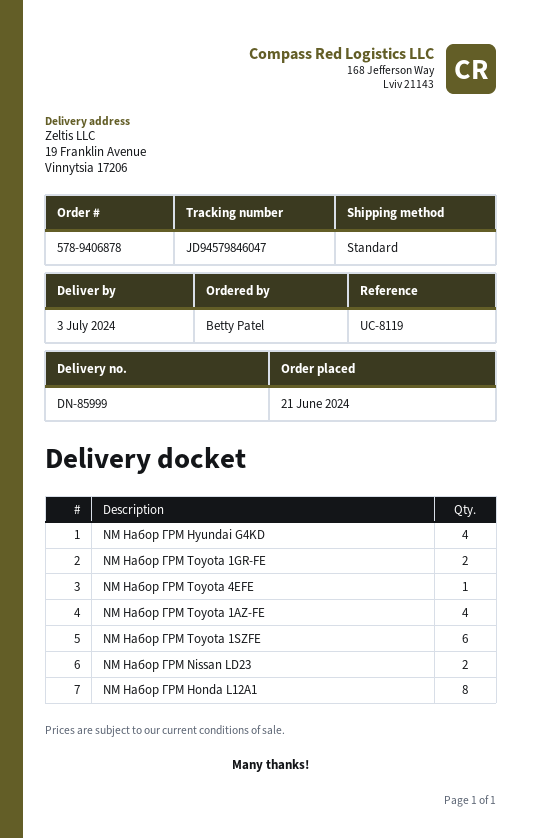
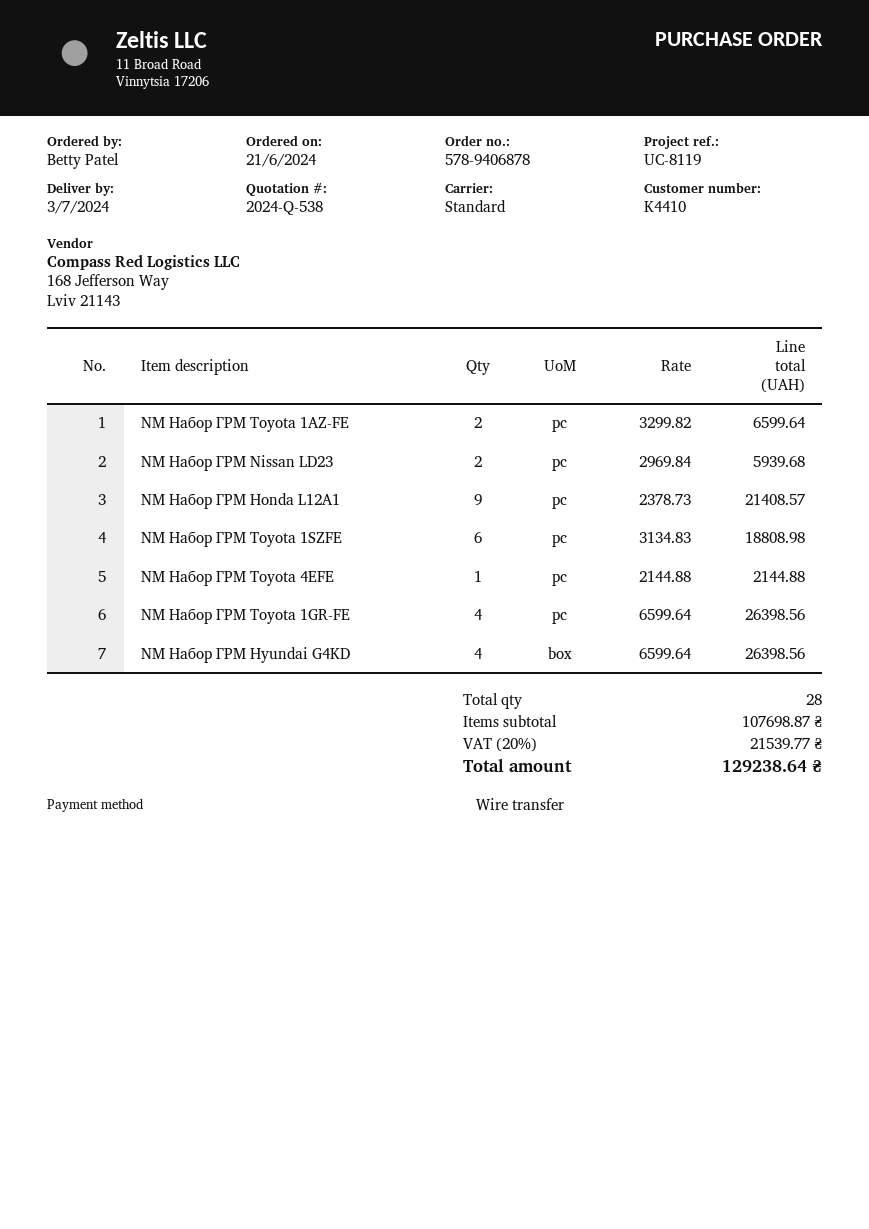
NM Набор ГРМ Toyota 1GR-FE: 2 -> 4
NM Набор ГРМ Toyota 1AZ-FE: 4 -> 2
NM Набор ГРМ Honda L12A1: 8 -> 9

